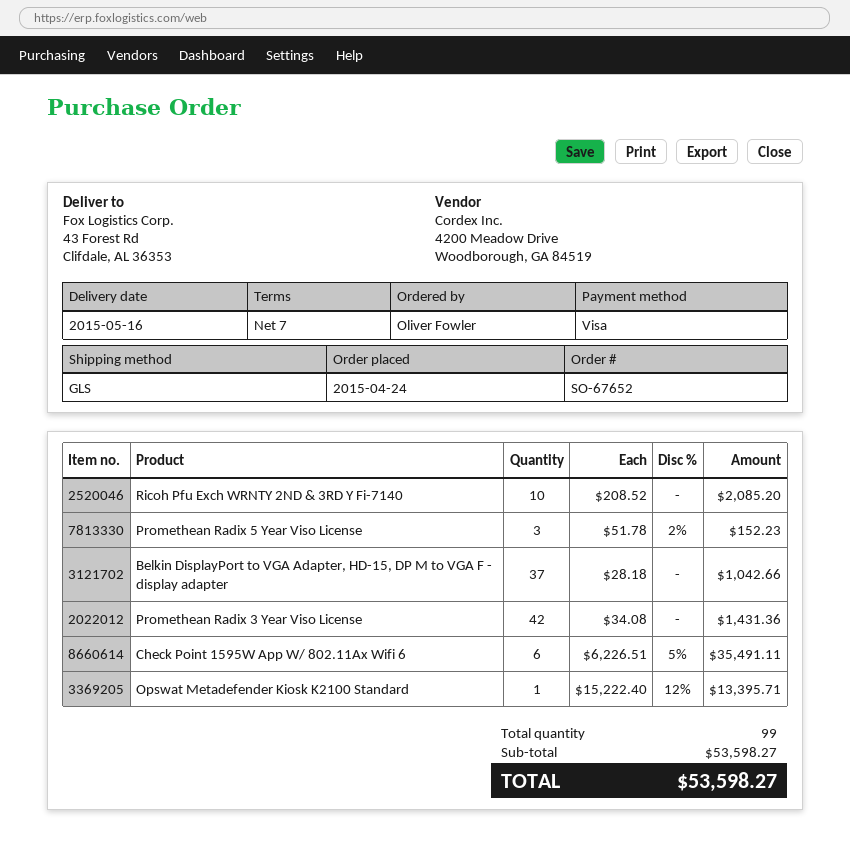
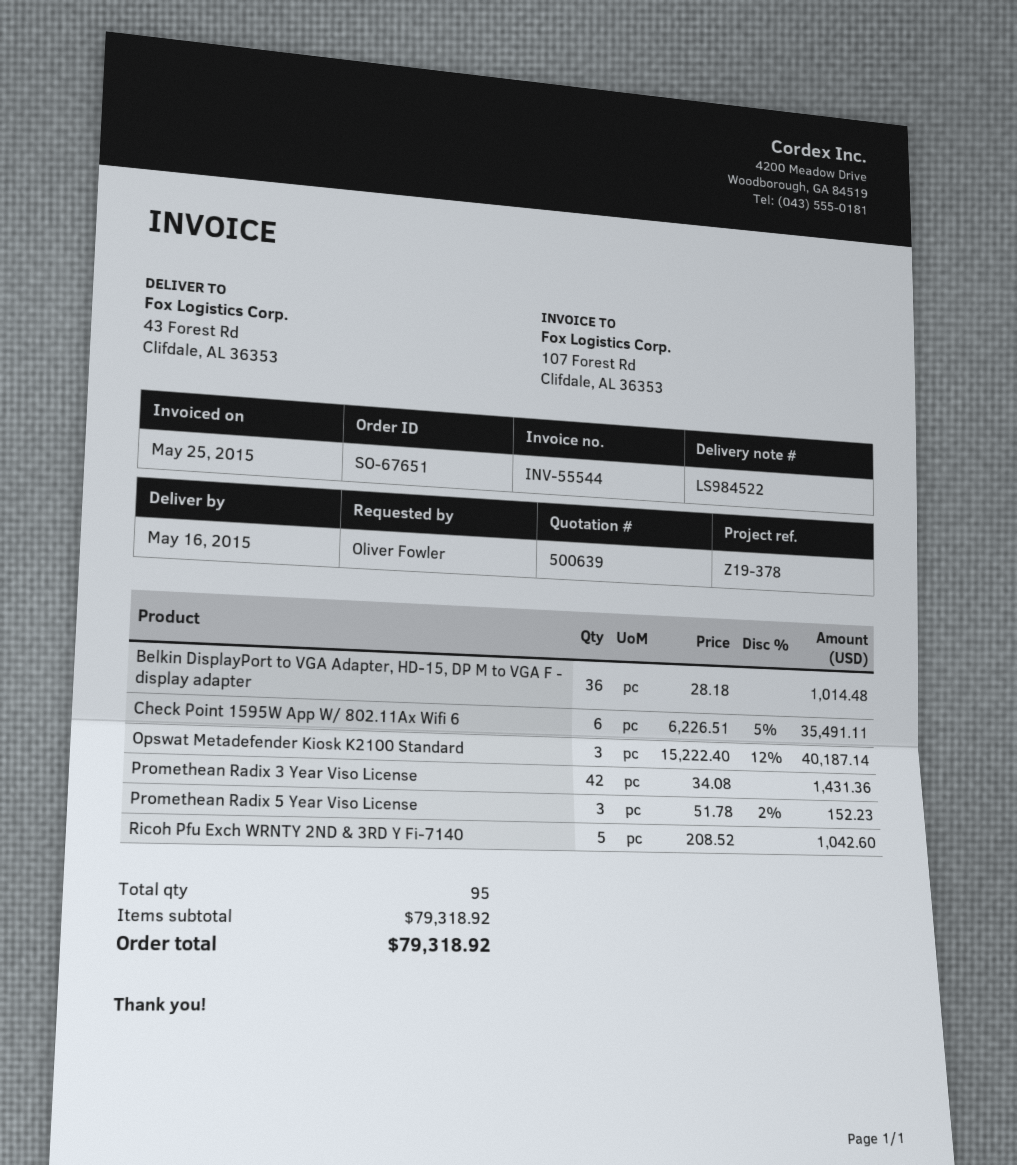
order number: SO-67652 -> SO-67651
Ricoh Pfu Exch WRNTY 2ND & 3RD Y Fi-7140: 10 x 208.52 = 2085.20 -> 5 x 208.52 = 1042.60
Belkin DisplayPort to VGA Adapter, HD-15, DP M to VGA F - display adapter: 37 x 28.18 = 1042.66 -> 36 x 28.18 = 1014.48
Opswat Metadefender Kiosk K2100 Standard: 1 x 15222.40 - 12% = 13395.71 -> 3 x 15222.40 - 12% = 40187.14
total quantity: 99 -> 95
subtotal: 53598.27 -> 79318.92
total: 53598.27 -> 79318.92

